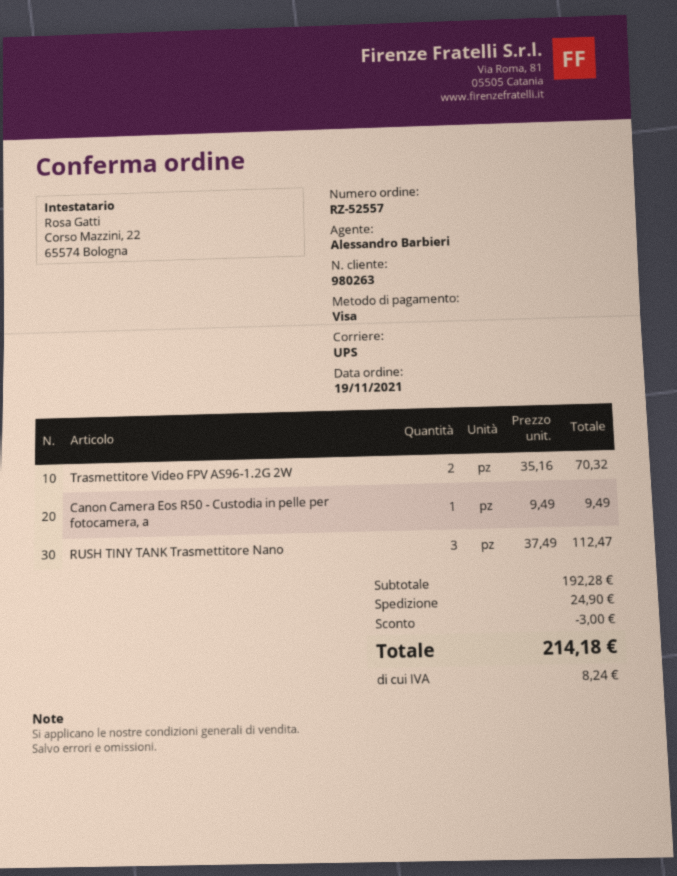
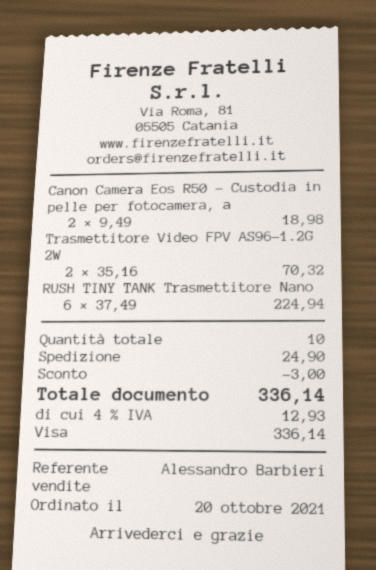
order date: 2021-11-19 -> 2021-10-20
Canon Camera Eos R50 - Custodia in pelle per fotocamera, a: 1 x 9.49 = 9.49 -> 2 x 9.49 = 18.98
RUSH TINY TANK Trasmettitore Nano: 3 x 37.49 = 112.47 -> 6 x 37.49 = 224.94
tax: 8.24 -> 12.93
total: 214.18 -> 336.14

